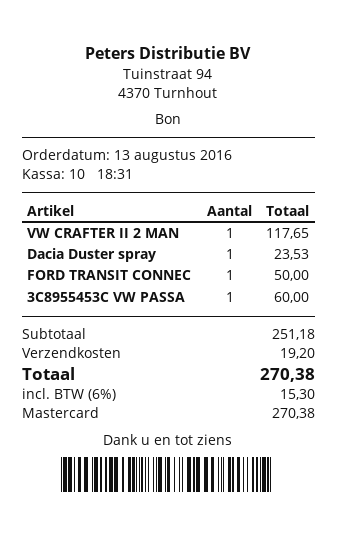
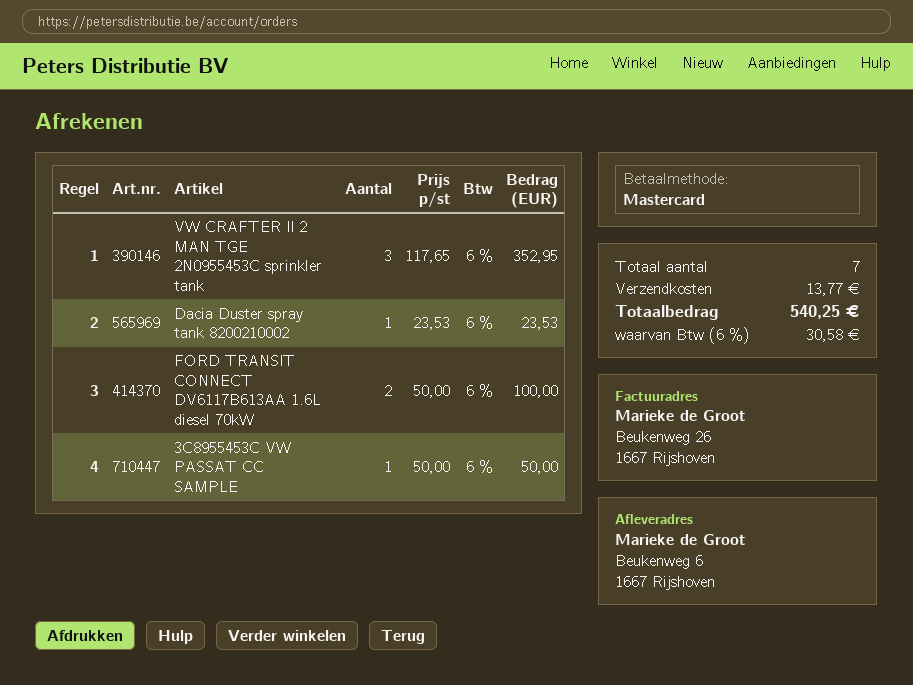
VW CRAFTER II 2 MAN: 1 for 117.65 -> 3 for 352.95
FORD TRANSIT CONNEC: 1 for 50.00 -> 2 for 100.00
3C8955453C VW PASSA: 1 for 60.00 -> 1 for 50.00
shipping: 19.20 -> 13.77
tax: 6% = 15.30 -> 6% = 30.58
total: 270.38 -> 540.25

